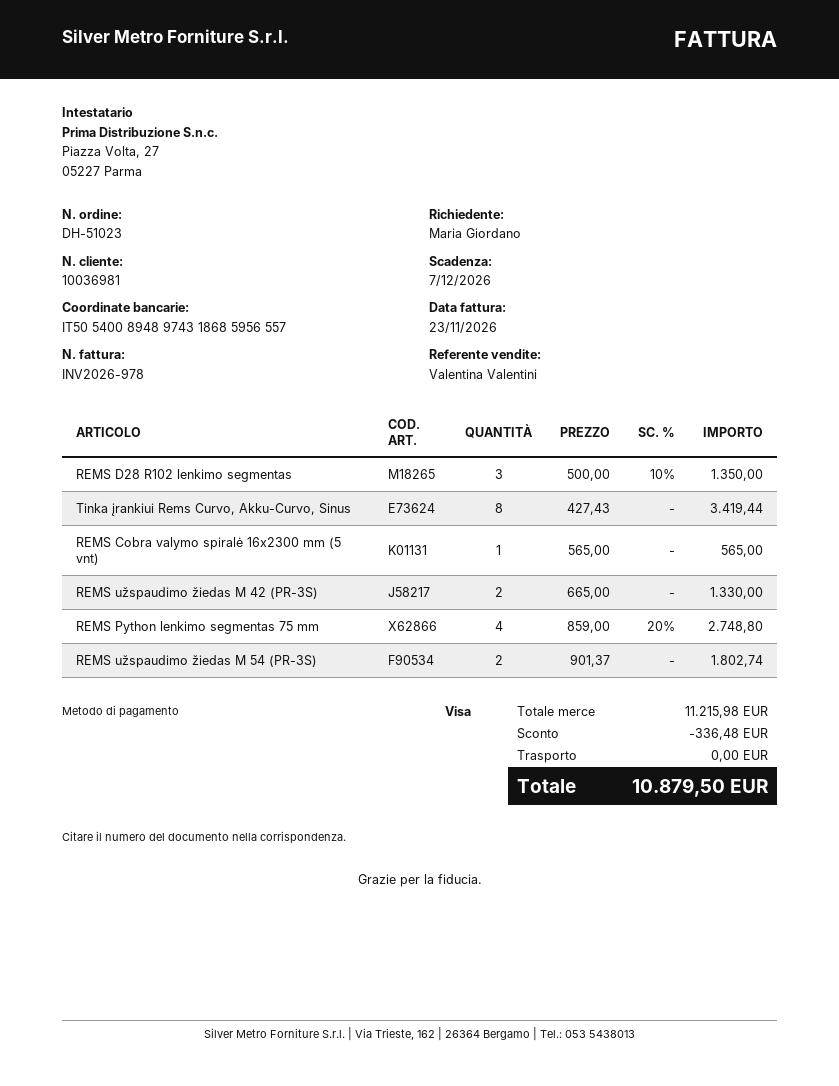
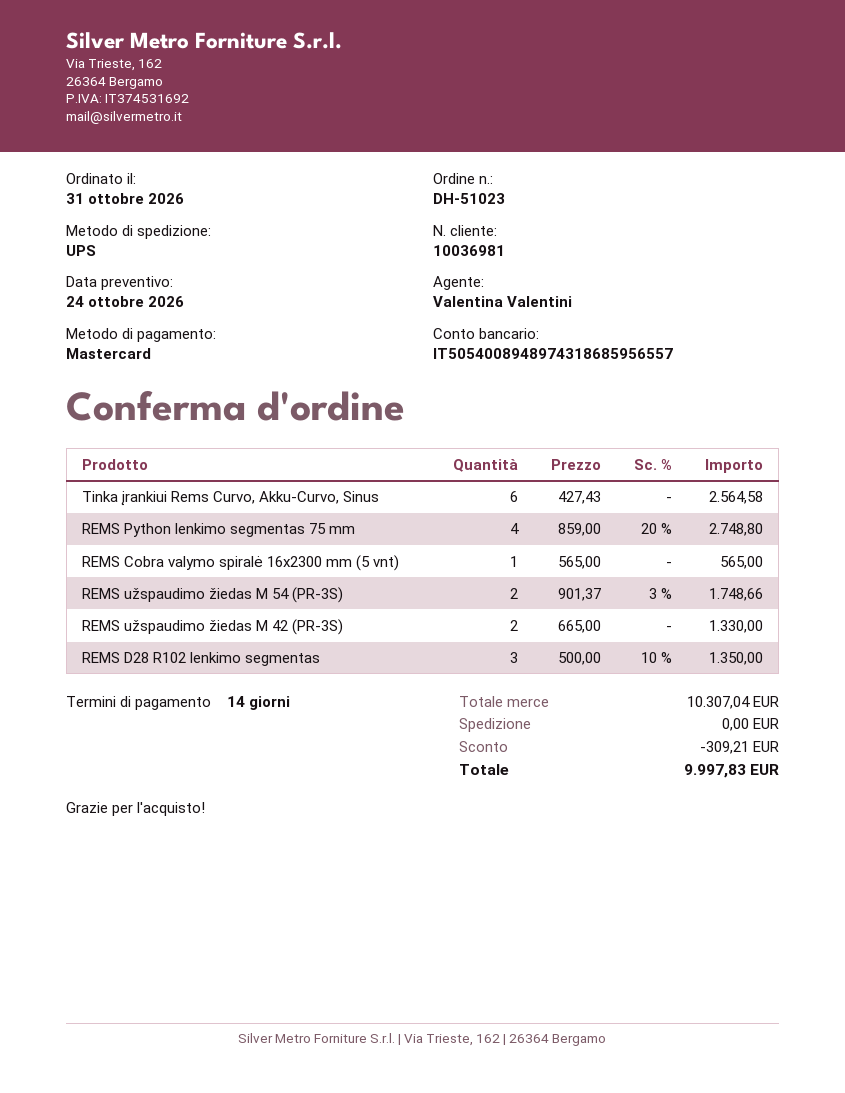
payment method: Visa -> Mastercard
Tinka įrankiui Rems Curvo, Akku-Curvo, Sinus: 8 x 427.43 = 3419.44 -> 6 x 427.43 = 2564.58
REMS užspaudimo žiedas M 54 (PR-3S): 2 x 901.37 = 1802.74 -> 2 x 901.37 - 3% = 1748.66
subtotal: 11215.98 -> 10307.04
discount: 336.48 -> 309.21
total: 10879.50 -> 9997.83

